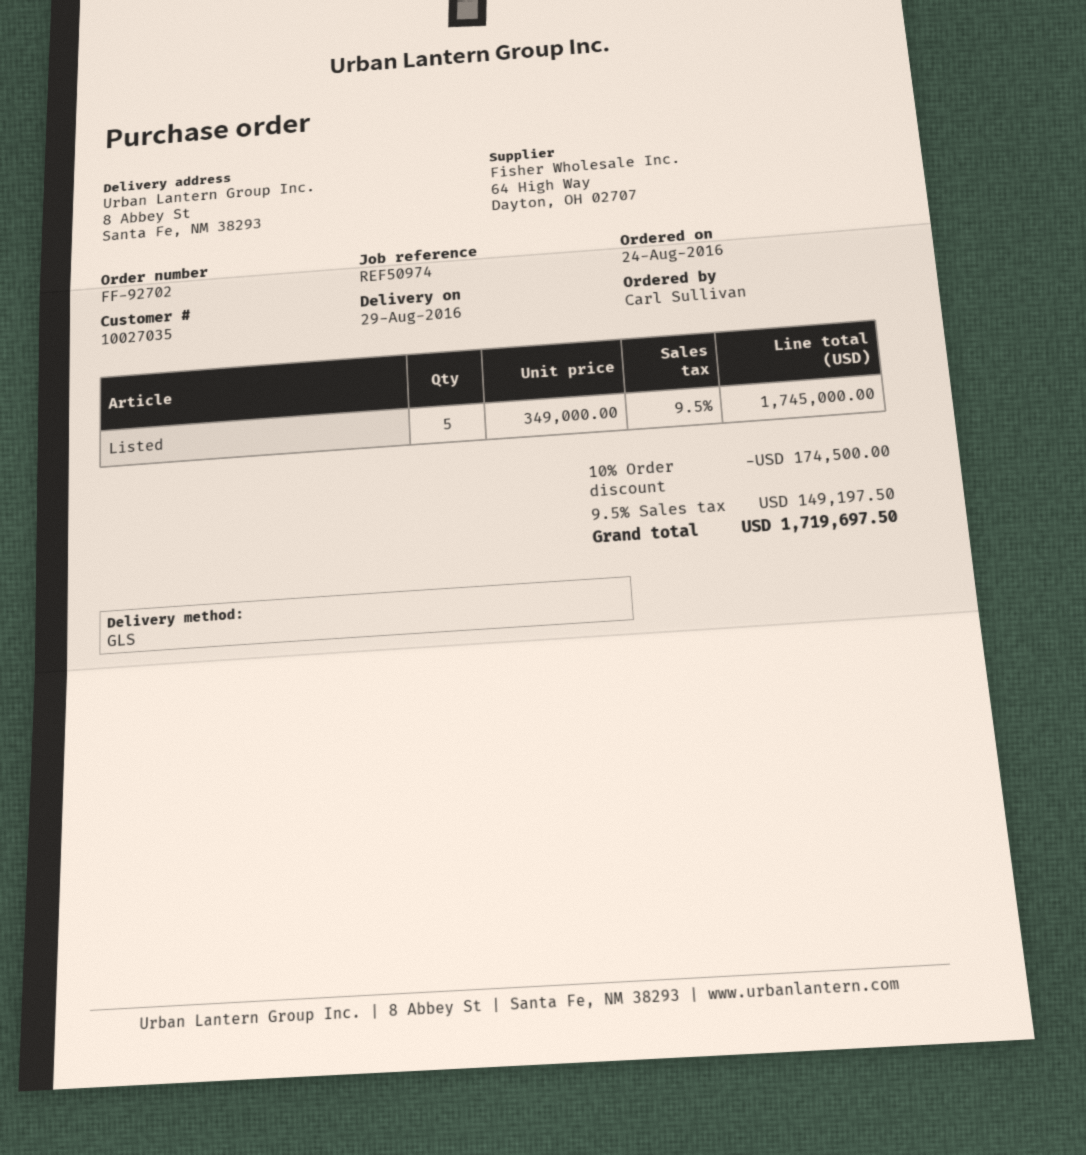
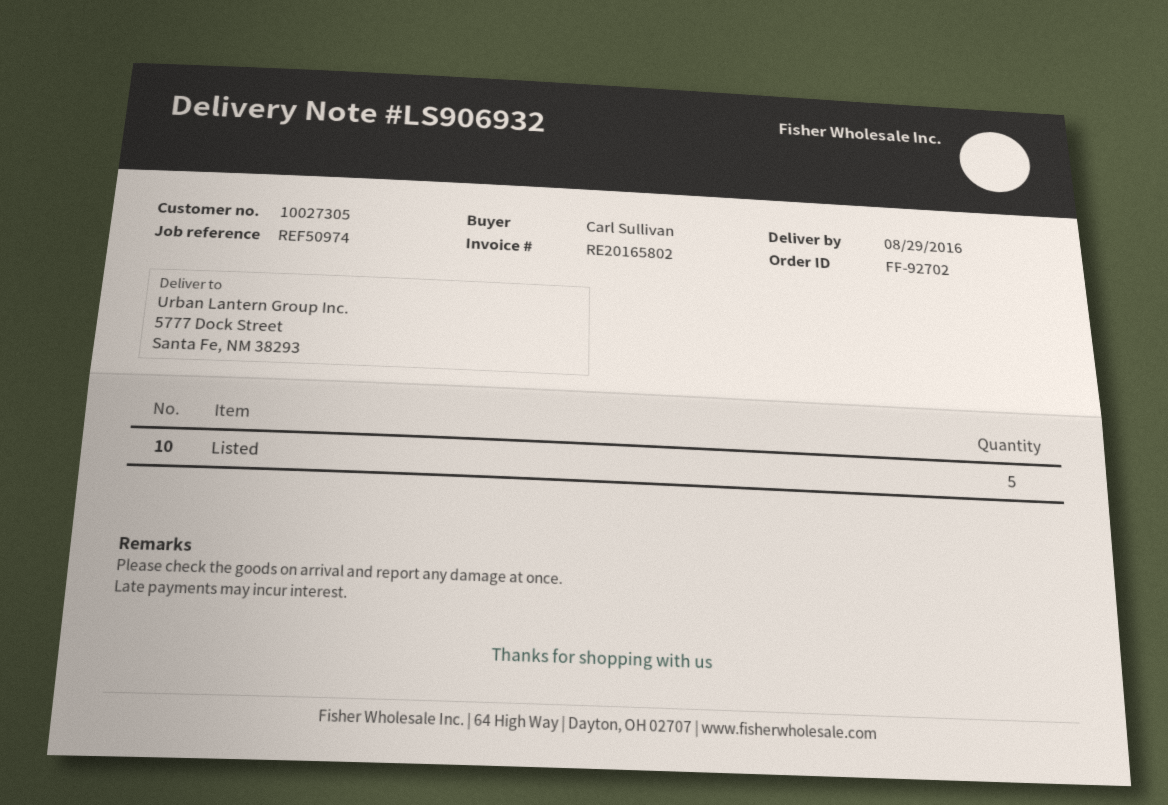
customer number: 10027035 -> 10027305
ship to: 8 Abbey St, Santa Fe, NM 38293 -> 5777 Dock Street, Santa Fe, NM 38293

